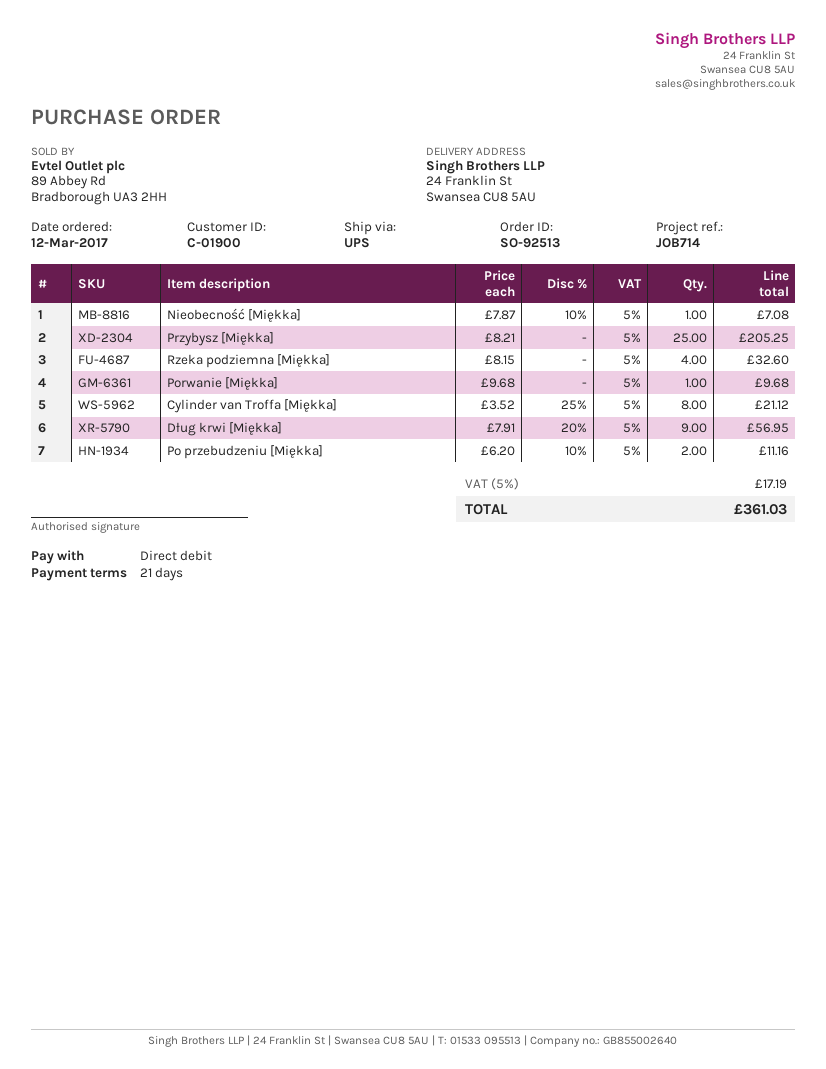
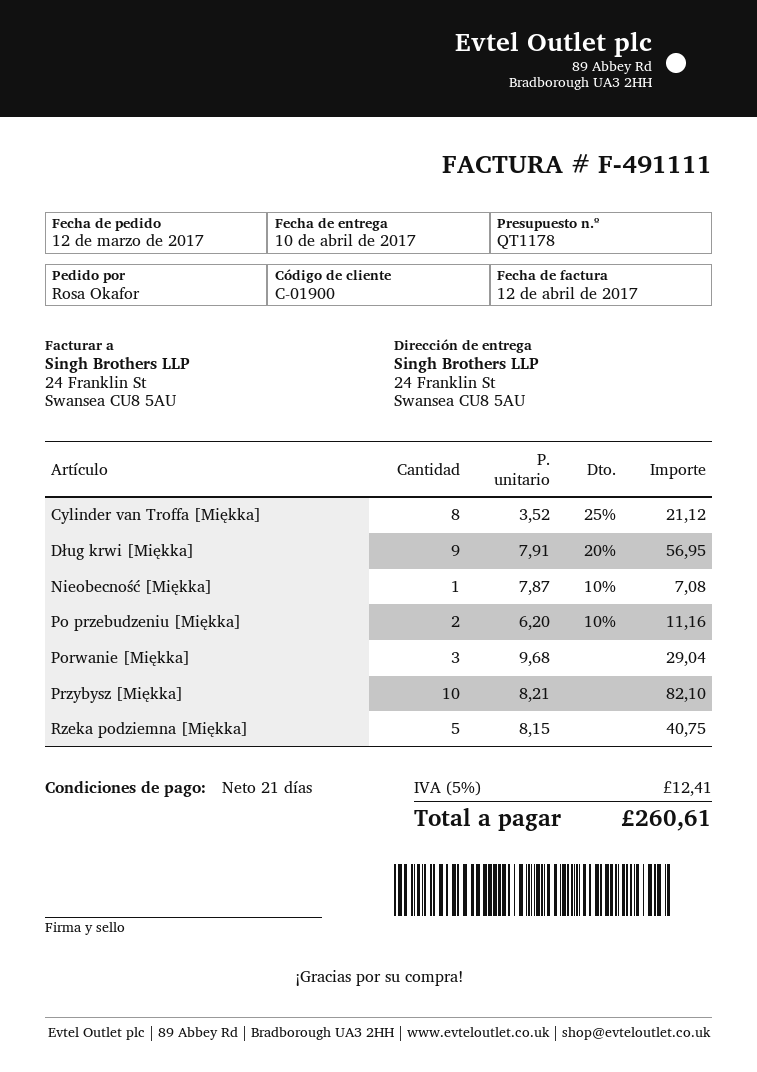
Przybysz [Miękka]: 25 x 8.21 = 205.25 -> 10 x 8.21 = 82.10
Rzeka podziemna [Miękka]: 4 x 8.15 = 32.60 -> 5 x 8.15 = 40.75
Porwanie [Miękka]: 1 x 9.68 = 9.68 -> 3 x 9.68 = 29.04
tax: 5% = 17.19 -> 5% = 12.41
total: 361.03 -> 260.61

